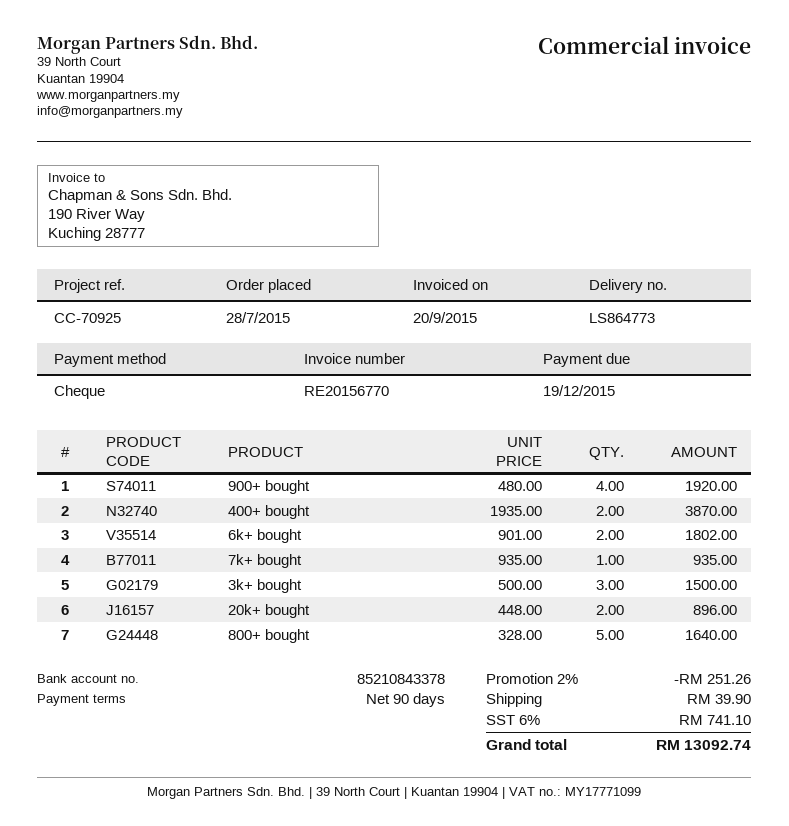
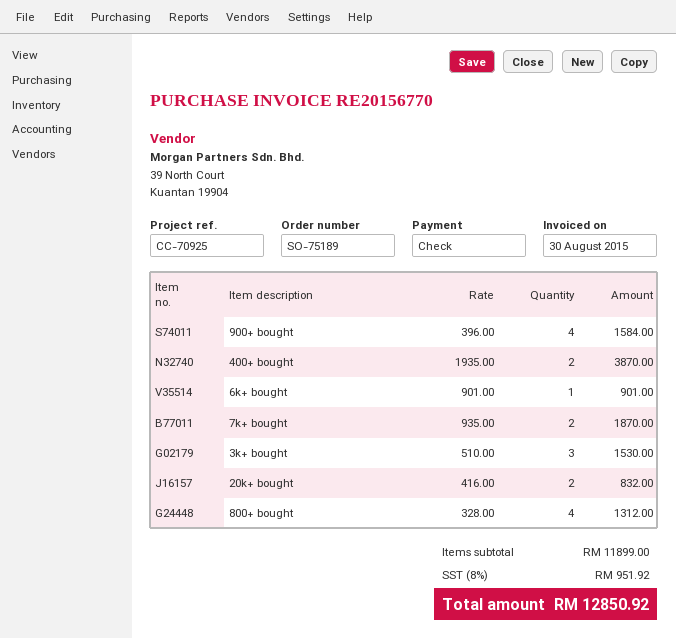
invoice date: 2015-09-20 -> 2015-08-30
900+ bought: 4 x 480.00 = 1920.00 -> 4 x 396.00 = 1584.00
6k+ bought: 2 x 901.00 = 1802.00 -> 1 x 901.00 = 901.00
7k+ bought: 1 x 935.00 = 935.00 -> 2 x 935.00 = 1870.00
3k+ bought: 3 x 500.00 = 1500.00 -> 3 x 510.00 = 1530.00
20k+ bought: 2 x 448.00 = 896.00 -> 2 x 416.00 = 832.00
800+ bought: 5 x 328.00 = 1640.00 -> 4 x 328.00 = 1312.00
discount: 2% = 251.26 -> none
shipping: 39.90 -> none
tax: 6% = 741.10 -> 8% = 951.92
total: 13092.74 -> 12850.92

